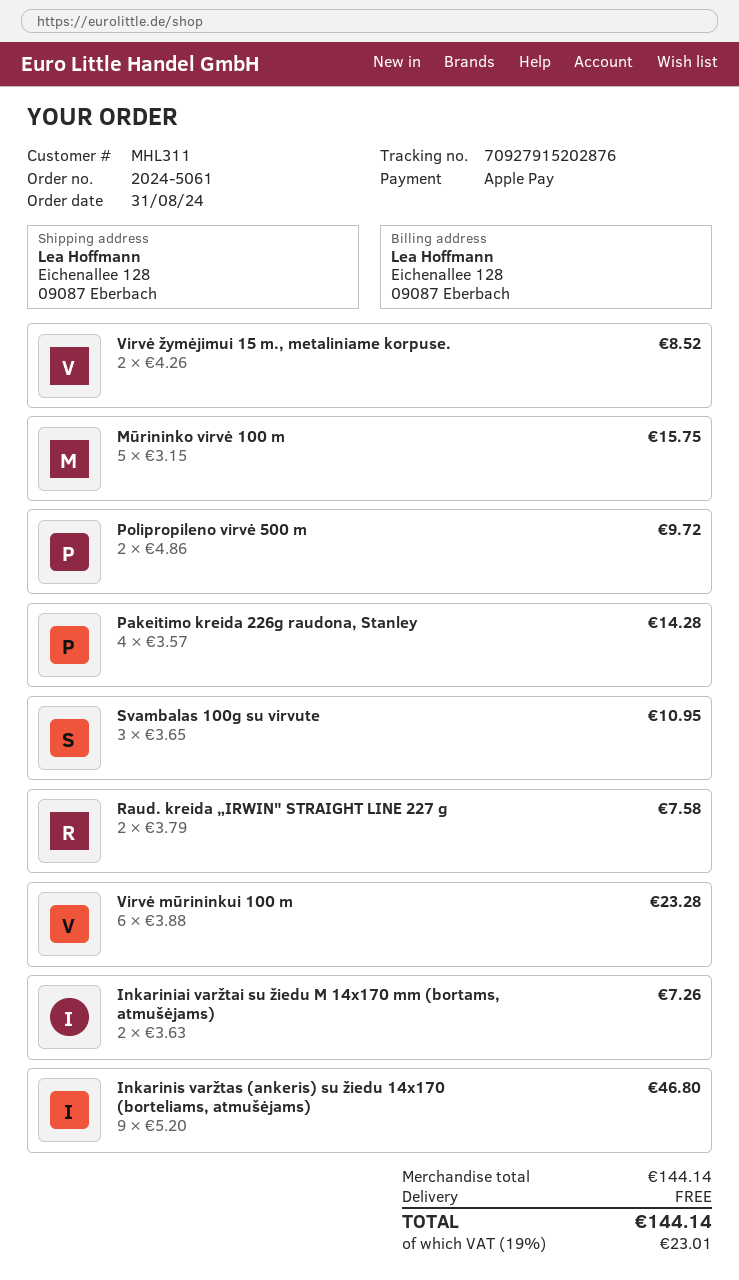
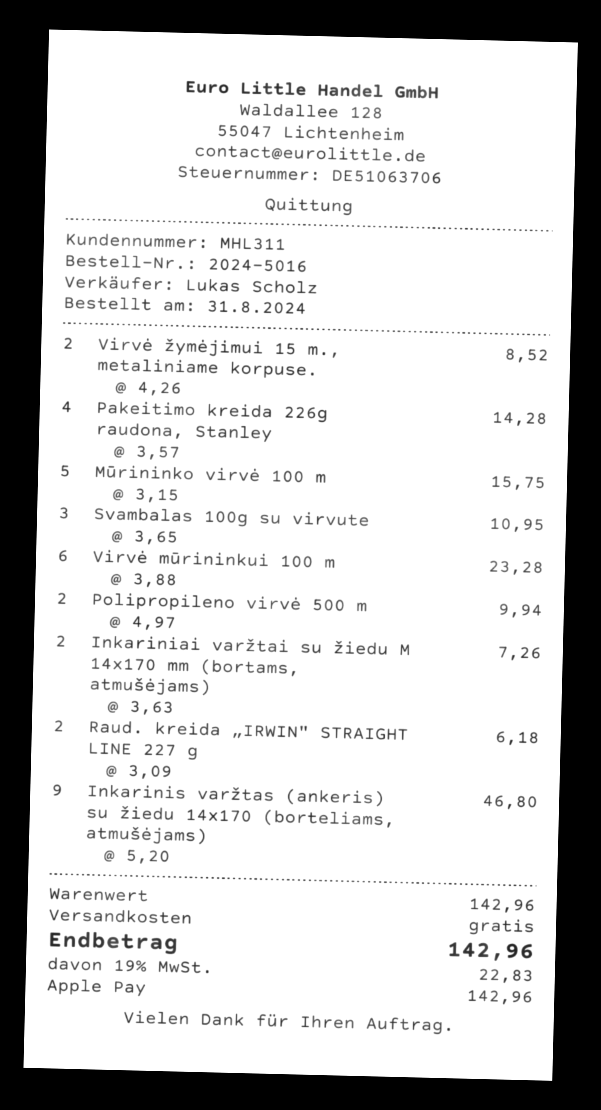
order number: 2024-5061 -> 2024-5016
Polipropileno virvė 500 m: 2 x 4.86 = 9.72 -> 2 x 4.97 = 9.94
Raud. kreida „IRWIN" STRAIGHT LINE 227 g: 2 x 3.79 = 7.58 -> 2 x 3.09 = 6.18
subtotal: 144.14 -> 142.96
tax: 19% = 23.01 -> 19% = 22.83
total: 144.14 -> 142.96

